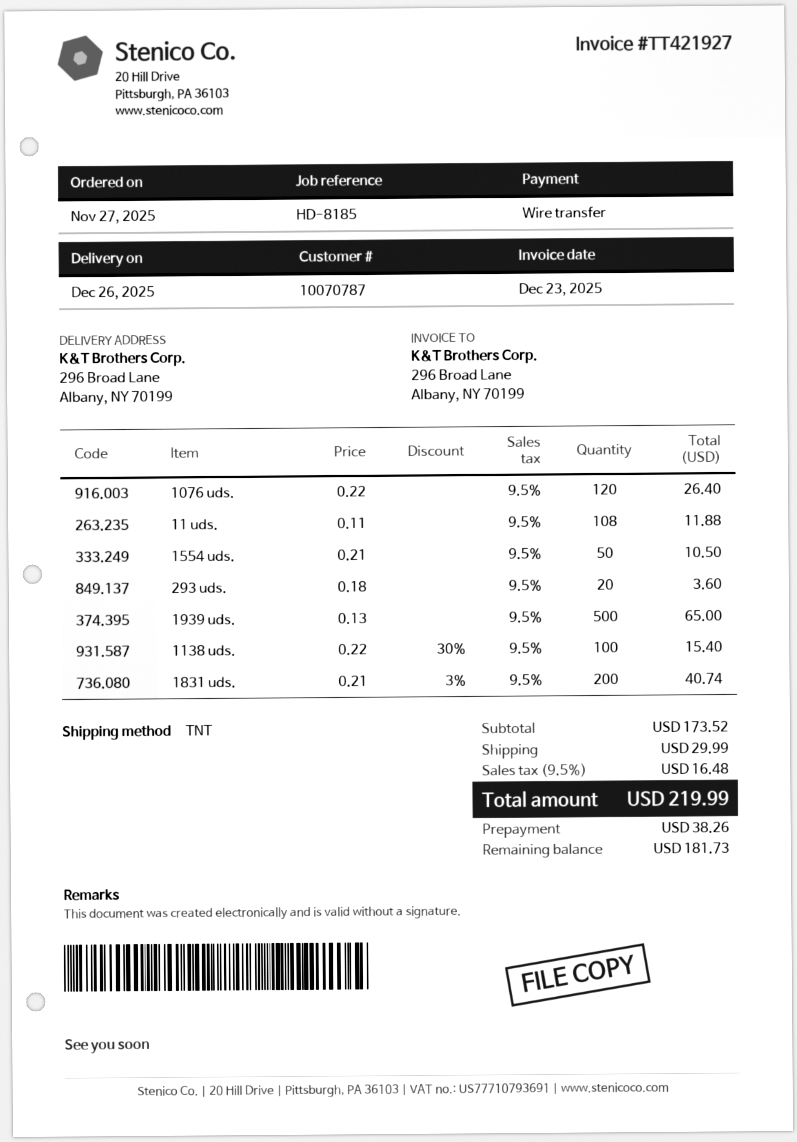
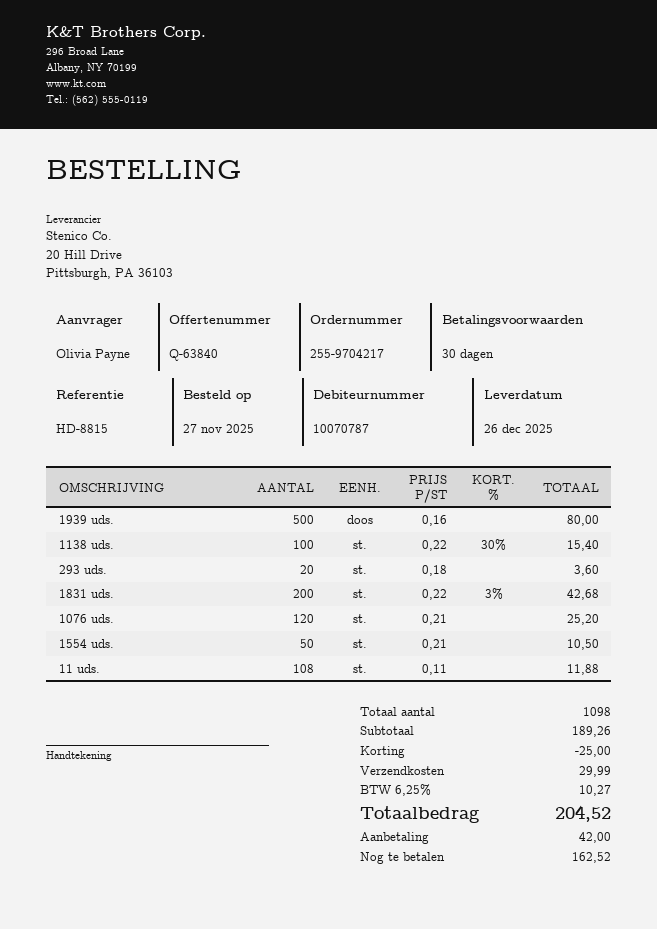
reference: HD-8185 -> HD-8815
1076 uds.: 120 x 0.22 = 26.40 -> 120 x 0.21 = 25.20
1939 uds.: 500 x 0.13 = 65.00 -> 500 x 0.16 = 80.00
1831 uds.: 200 x 0.21 - 3% = 40.74 -> 200 x 0.22 - 3% = 42.68
subtotal: 173.52 -> 189.26
discount: none -> 25.00
tax: 9.5% = 16.48 -> 6.25% = 10.27
total: 219.99 -> 204.52
deposit: 38.26 -> 42.00
balance: 181.73 -> 162.52

